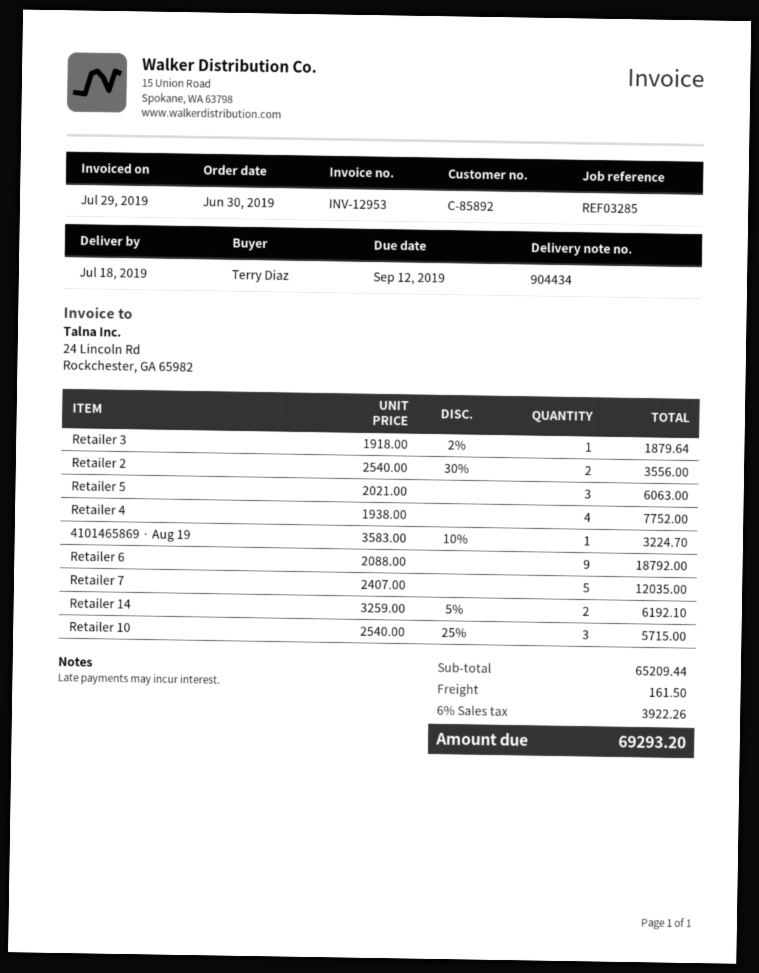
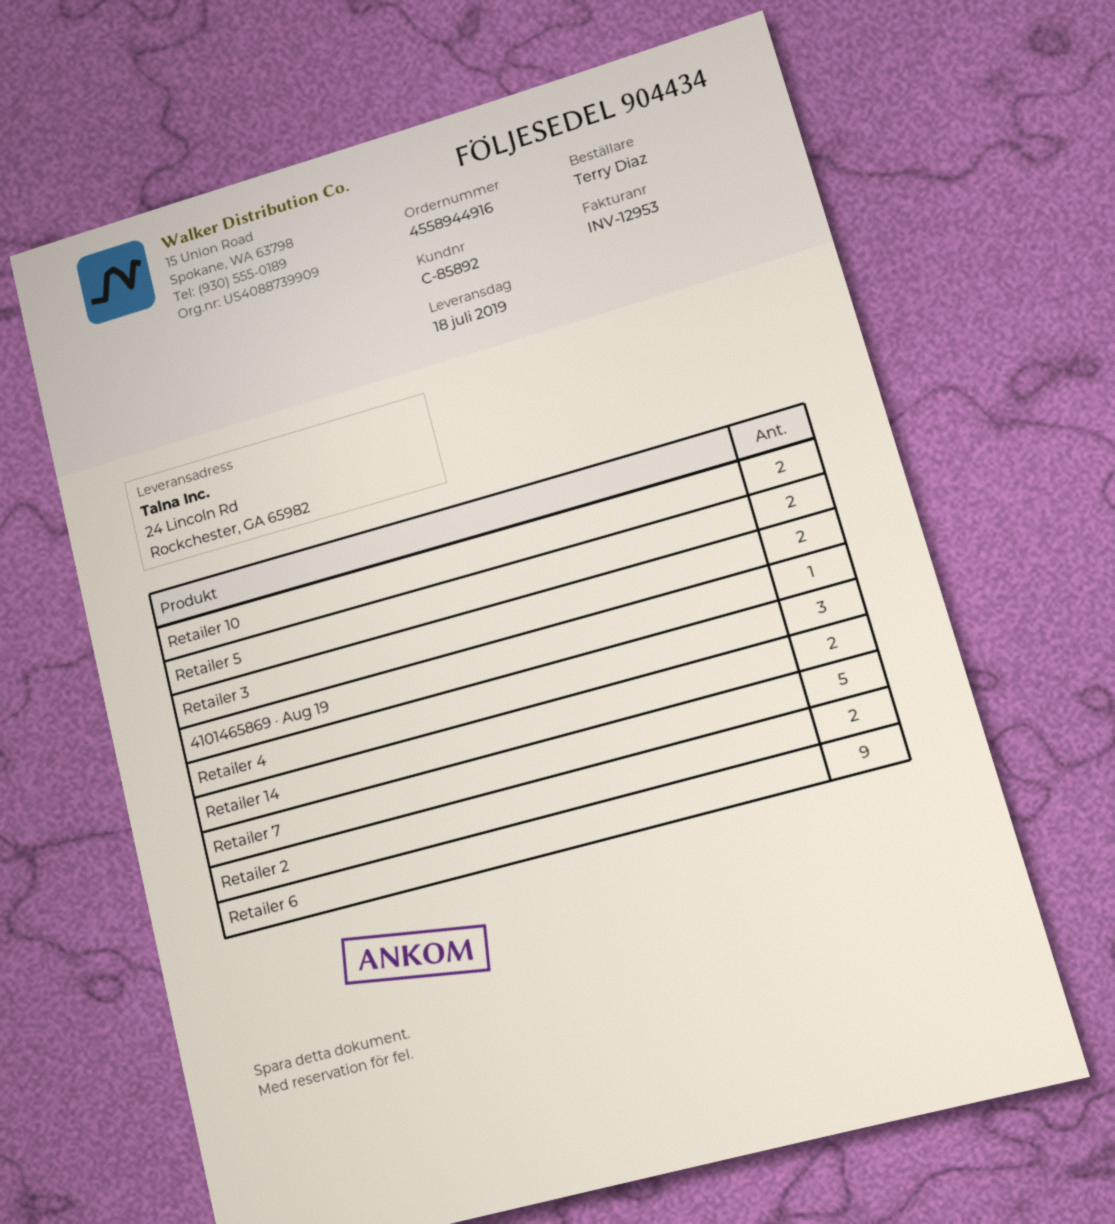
Retailer 3: 1 -> 2
Retailer 5: 3 -> 2
Retailer 4: 4 -> 3
Retailer 10: 3 -> 2

